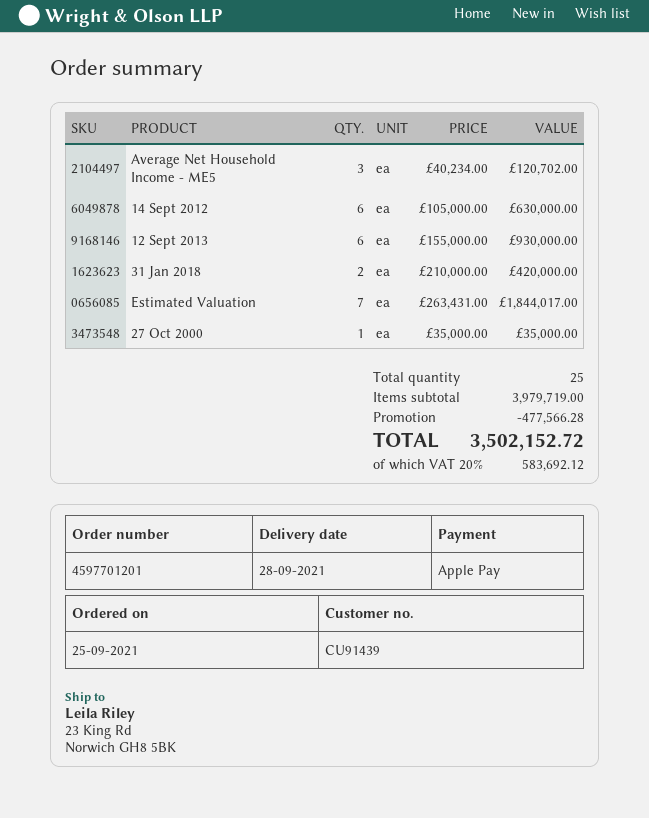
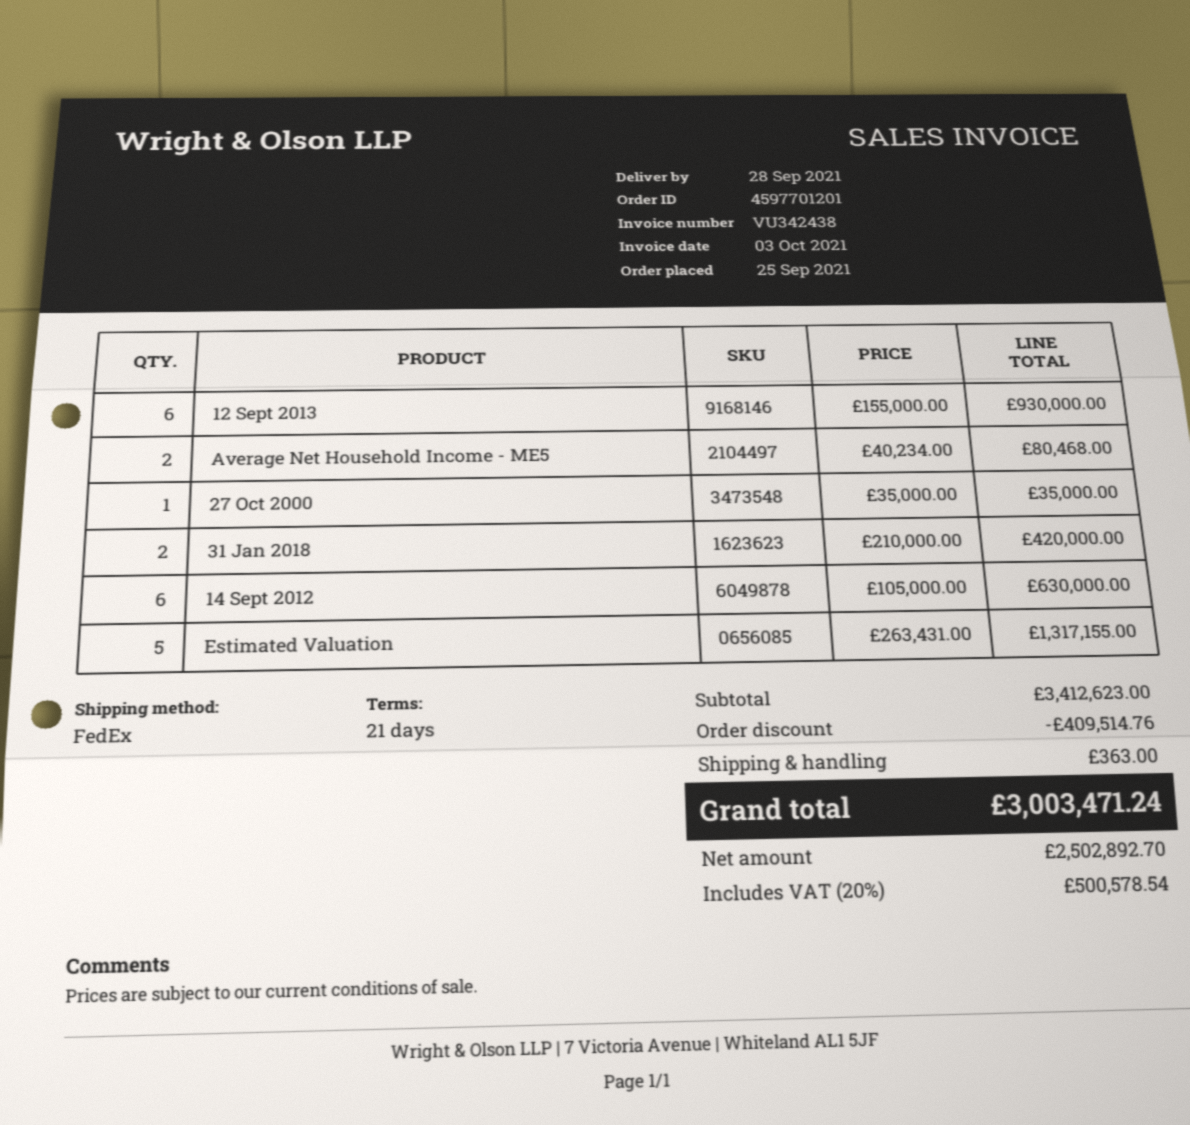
Average Net Household Income - ME5: 3 x 40234.00 = 120702.00 -> 2 x 40234.00 = 80468.00
Estimated Valuation: 7 x 263431.00 = 1844017.00 -> 5 x 263431.00 = 1317155.00
subtotal: 3979719.00 -> 3412623.00
discount: 477566.28 -> 409514.76
shipping: none -> 363.00
tax: 20% = 583692.12 -> 20% = 500578.54
total: 3502152.72 -> 3003471.24

